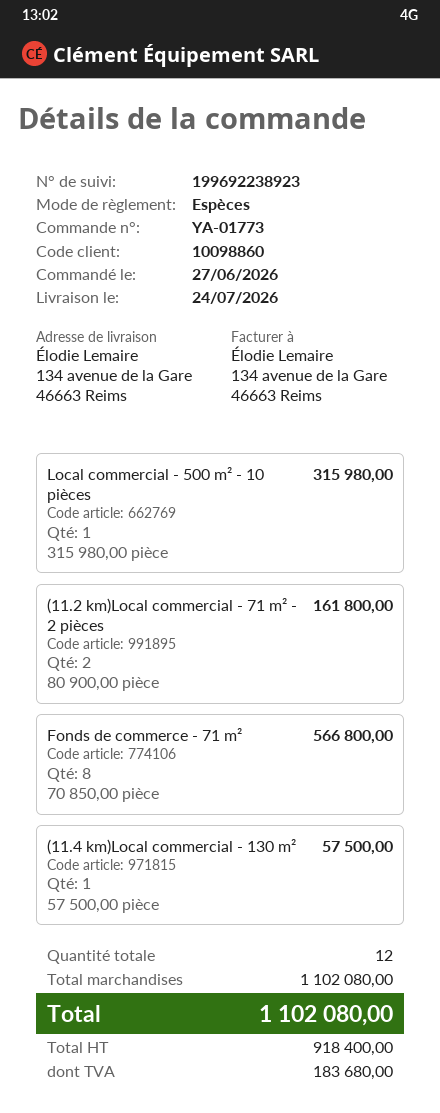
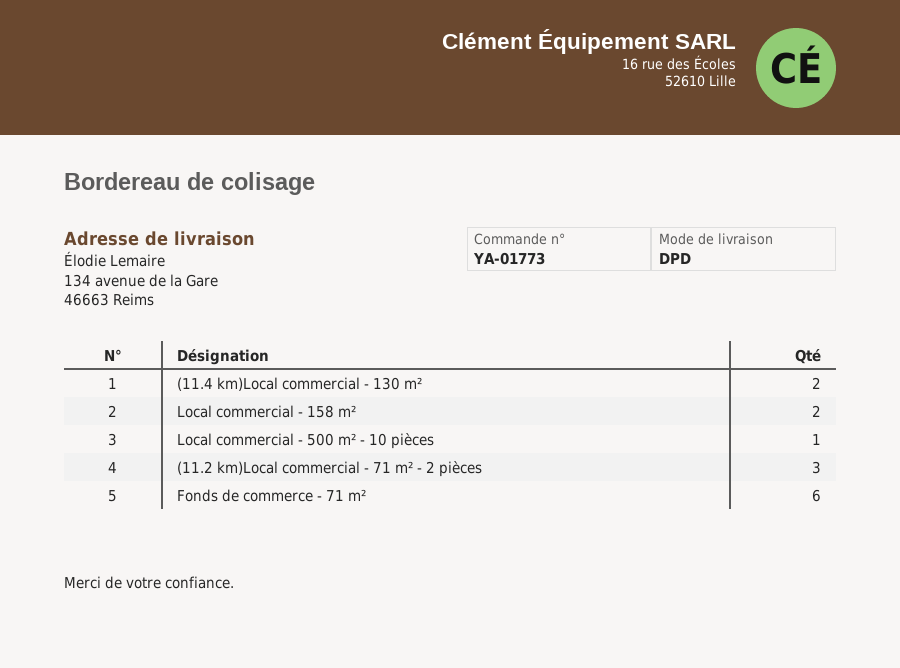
(11.2 km)Local commercial - 71 m² - 2 pièces: 2 -> 3
Fonds de commerce - 71 m²: 8 -> 6
(11.4 km)Local commercial - 130 m²: 1 -> 2
Local commercial - 158 m²: none -> 2

